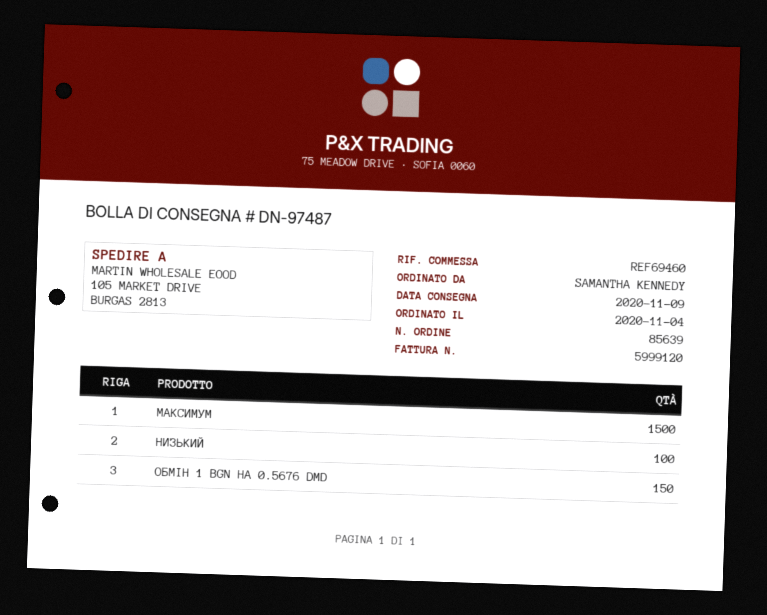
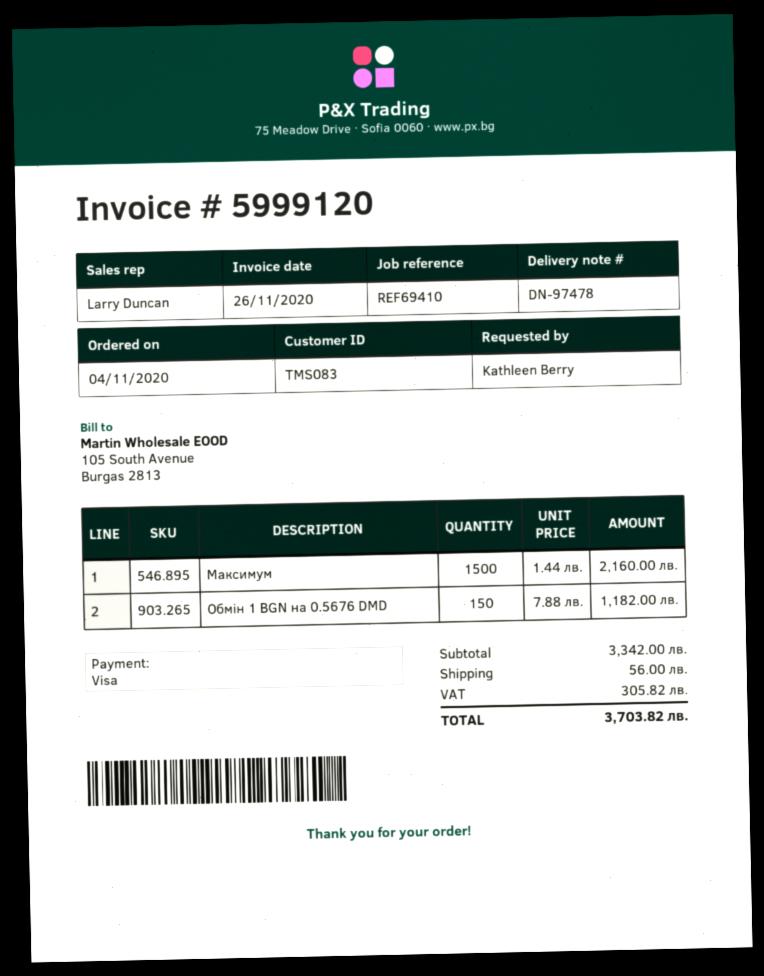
delivery note number: DN-97487 -> DN-97478
reference: REF69460 -> REF69410
ordered by: SAMANTHA KENNEDY -> Kathleen Berry
НИЗЬКИЙ: 100 -> none

